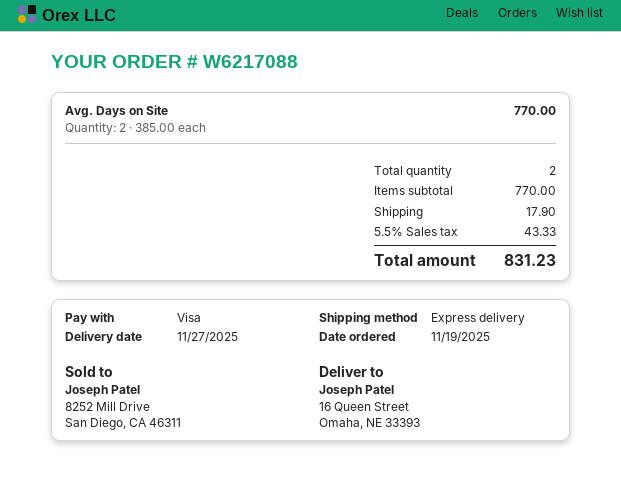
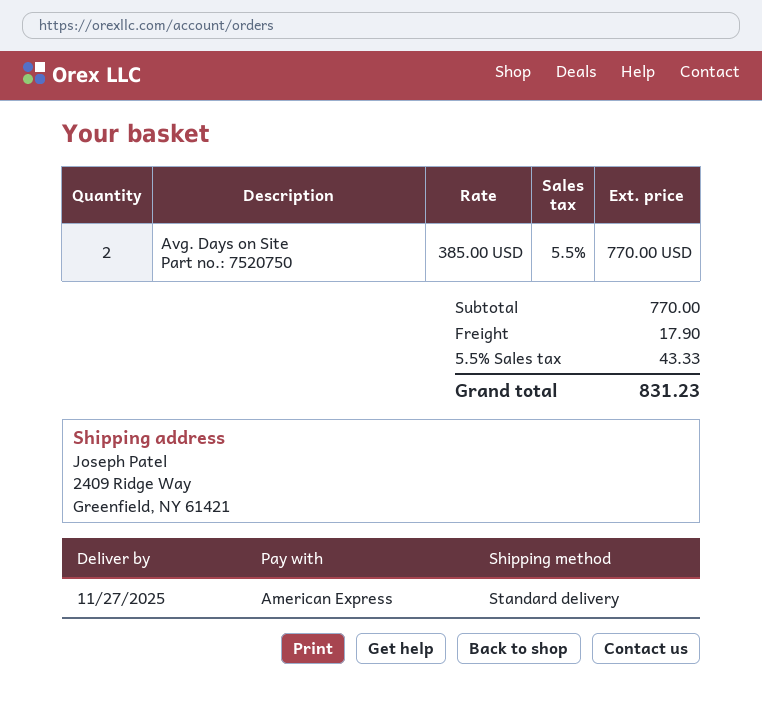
payment method: Visa -> American Express
shipping method: express -> standard
ship to: 16 Queen Street, Omaha, NE 33393 -> 2409 Ridge Way, Greenfield, NY 61421

